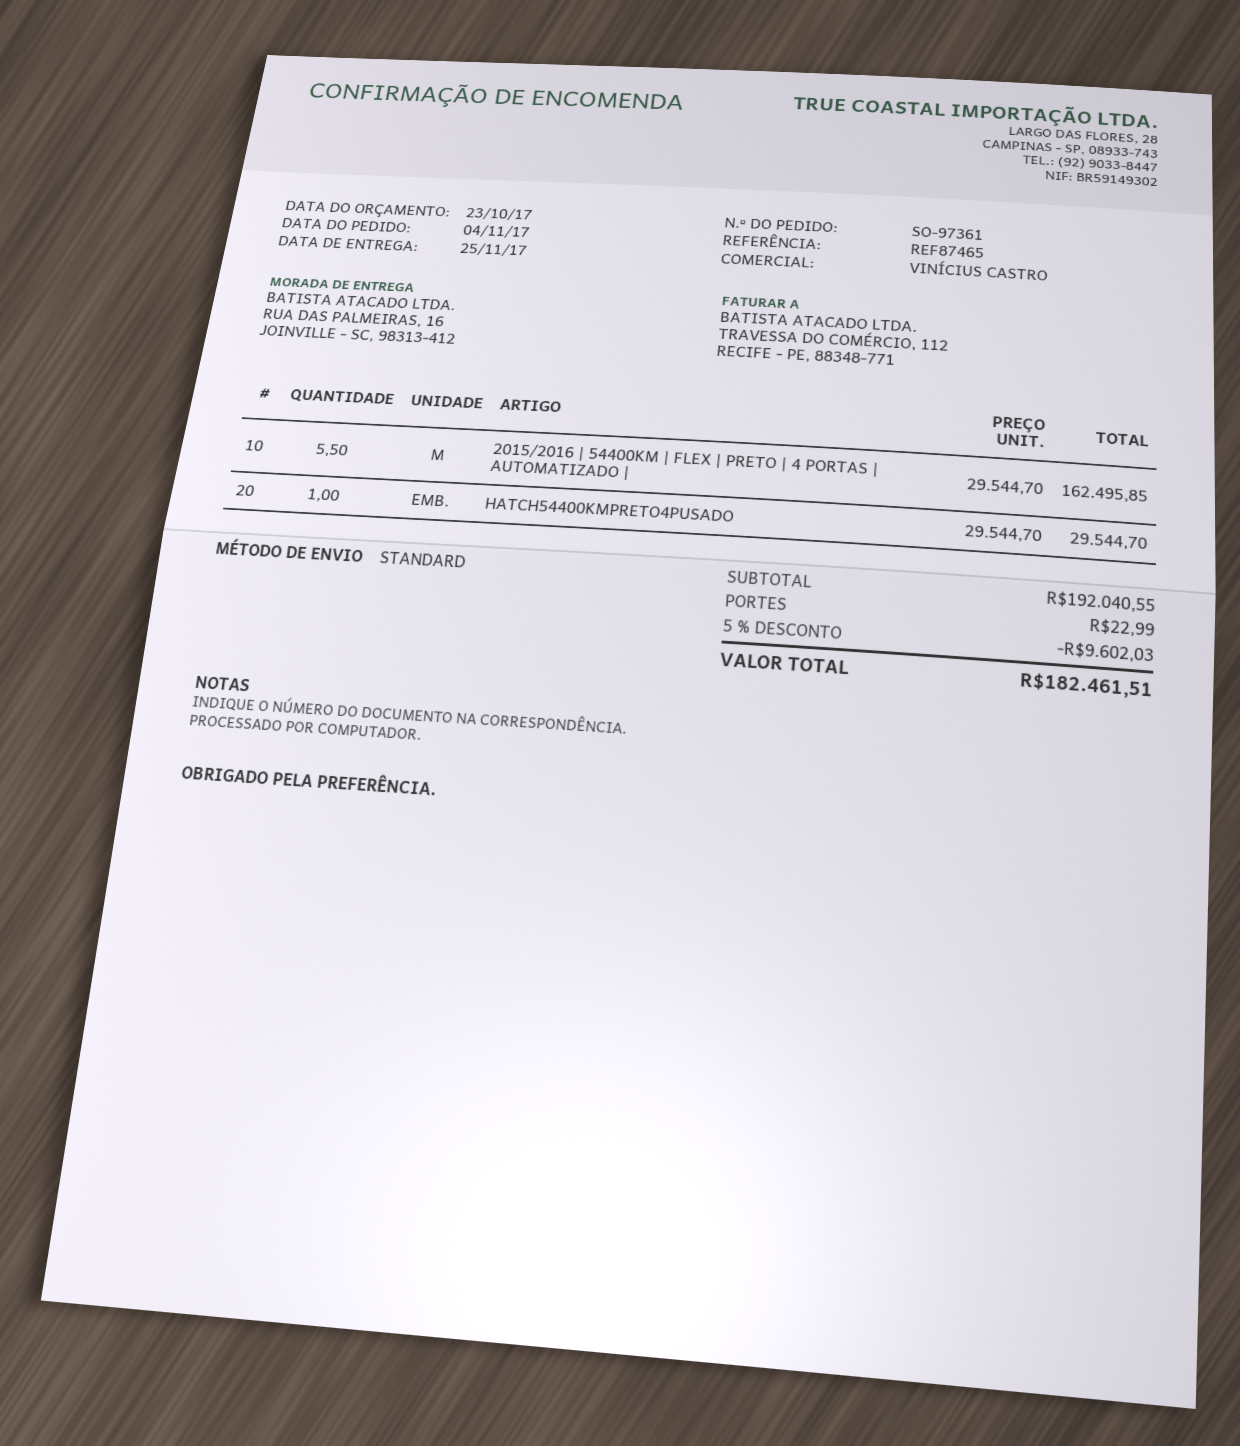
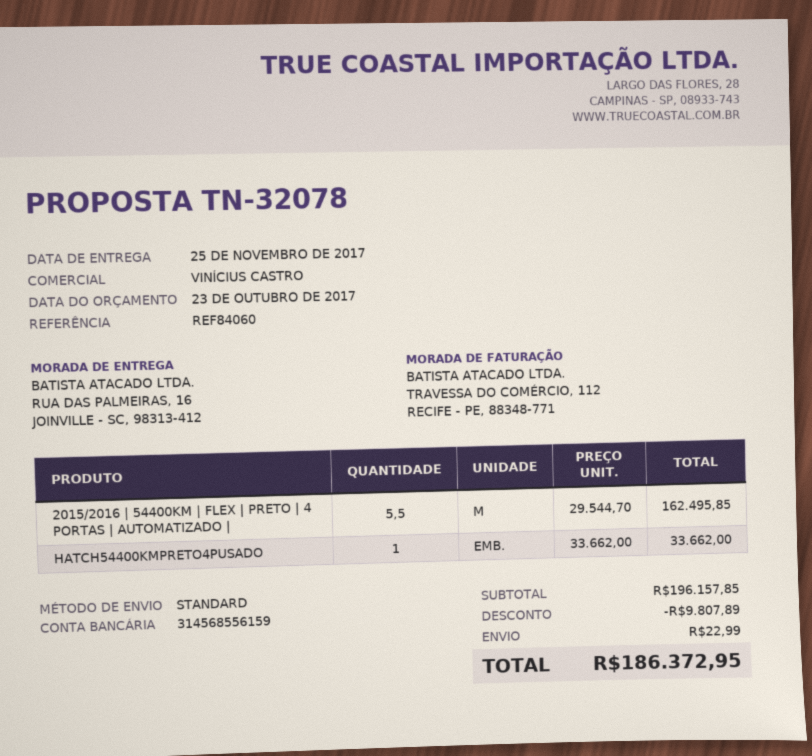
reference: REF87465 -> REF84060
HATCH54400KMPRETO4PUSADO: 1 x 29544.70 = 29544.70 -> 1 x 33662.00 = 33662.00
subtotal: 192040.55 -> 196157.85
discount: 9602.03 -> 9807.89
total: 182461.51 -> 186372.95

